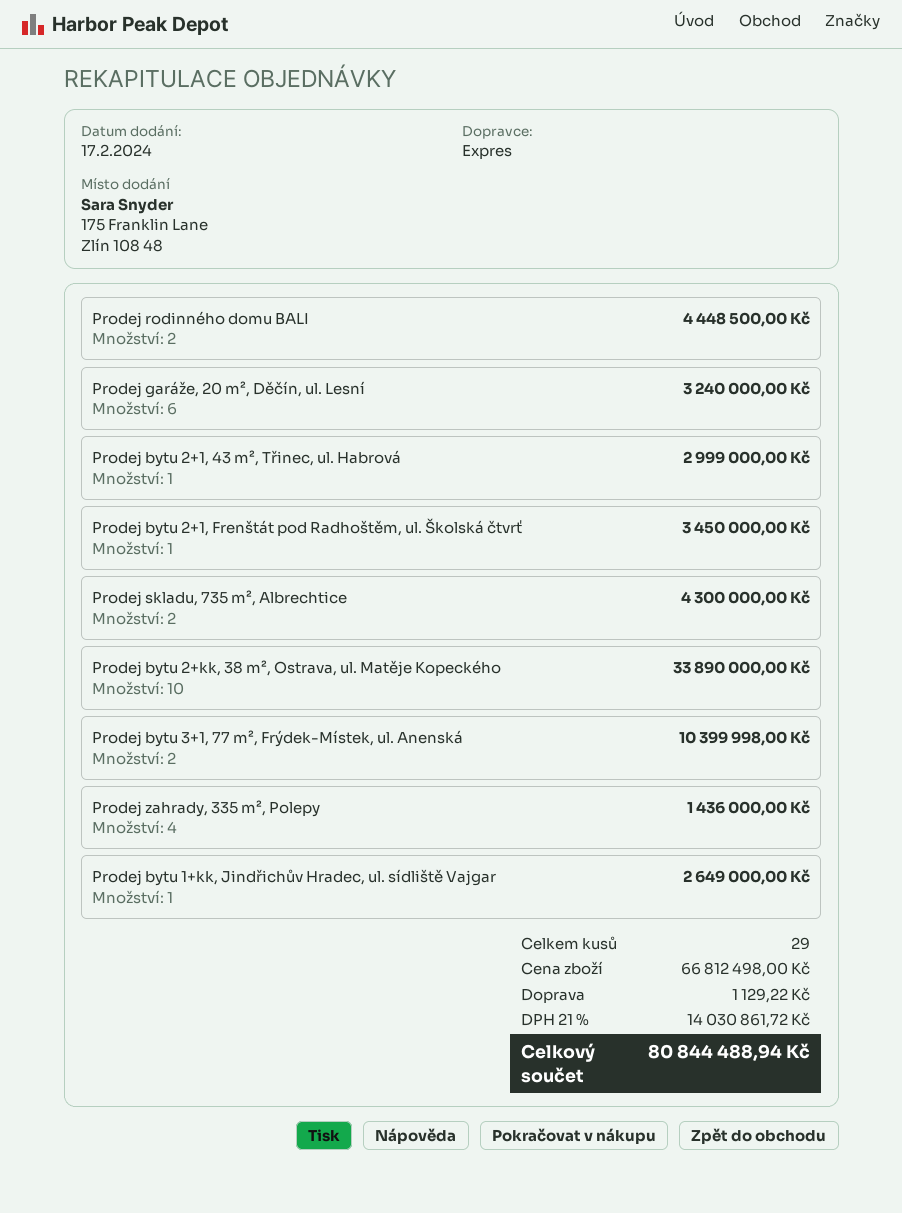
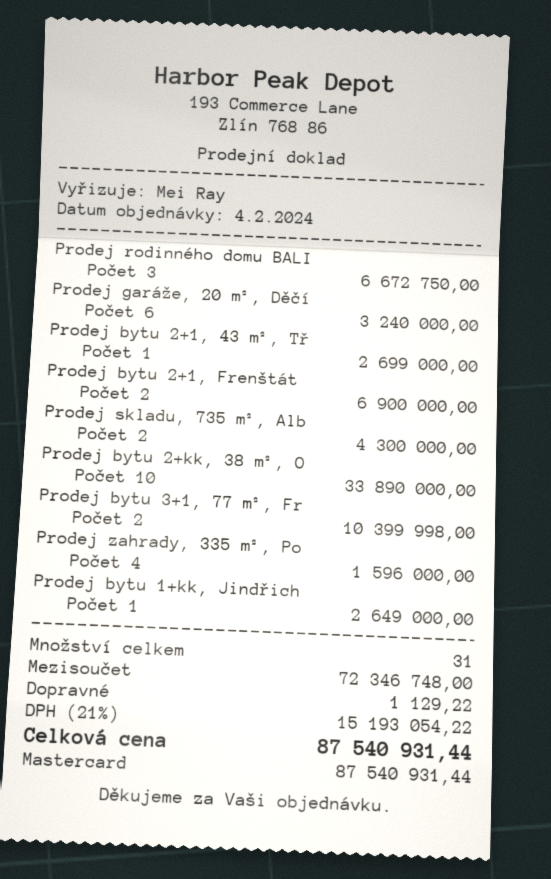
Prodej rodinného domu BALI: 2 for 4448500.00 -> 3 for 6672750.00
Prodej bytu 2+1, 43 m², Třinec, ul. Habrová: 1 for 2999000.00 -> 1 for 2699000.00
Prodej bytu 2+1, Frenštát pod Radhoštěm, ul. Školská čtvrť: 1 for 3450000.00 -> 2 for 6900000.00
Prodej zahrady, 335 m², Polepy: 4 for 1436000.00 -> 4 for 1596000.00
total quantity: 29 -> 31
subtotal: 66812498.00 -> 72346748.00
tax: 21% = 14030861.72 -> 21% = 15193054.22
total: 80844488.94 -> 87540931.44

